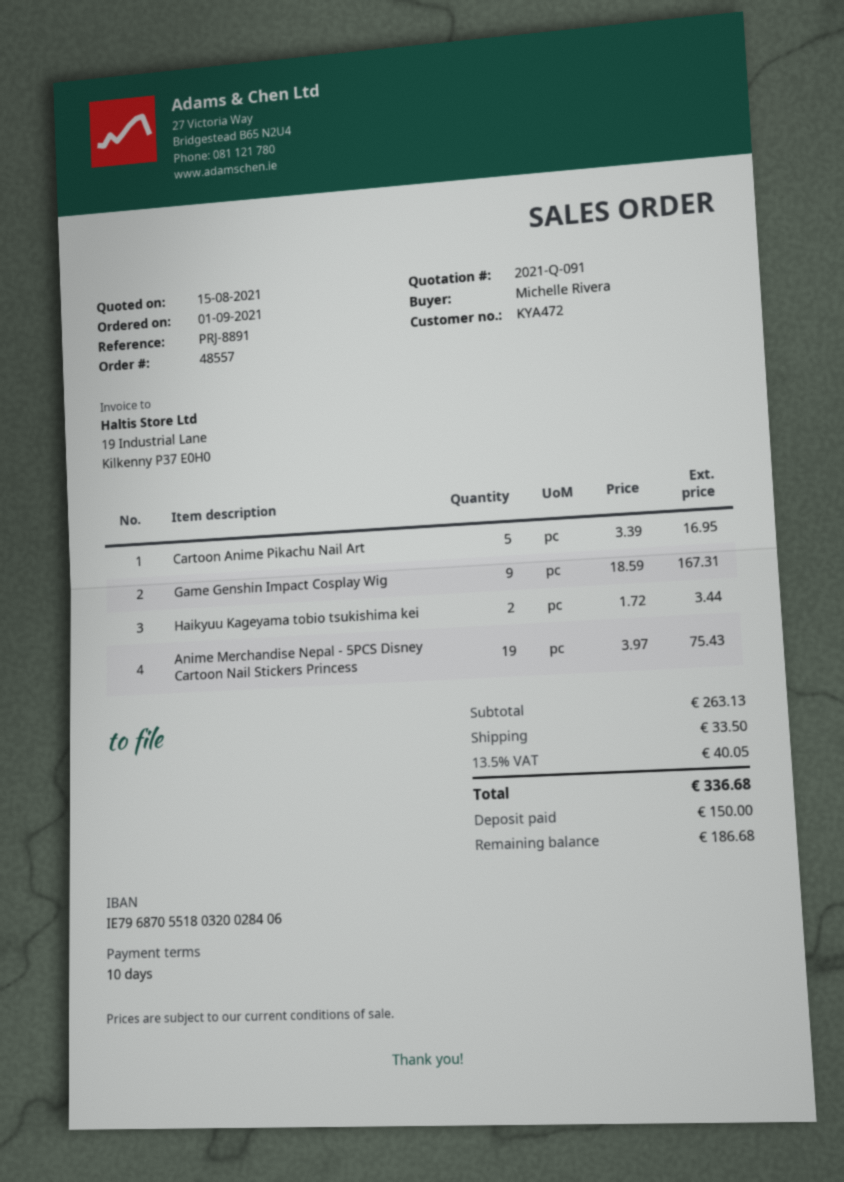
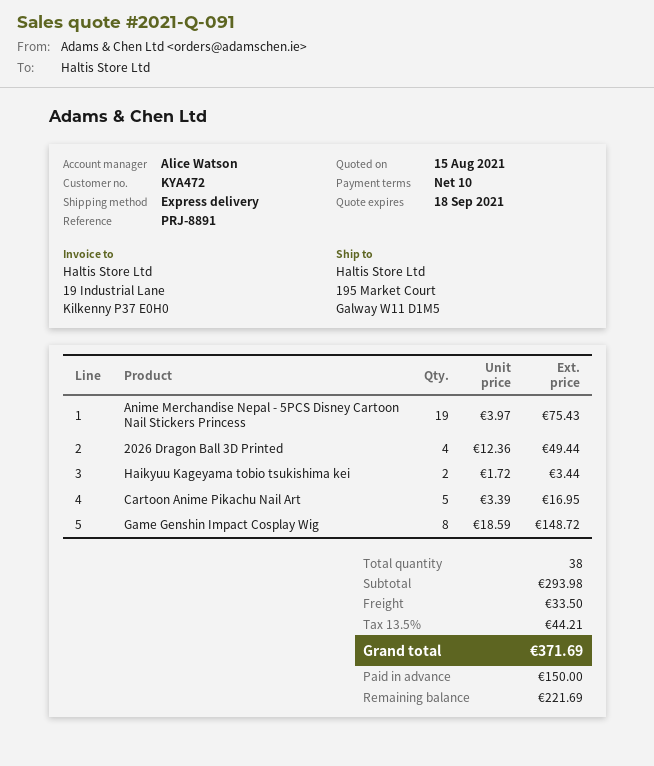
Game Genshin Impact Cosplay Wig: 9 x 18.59 = 167.31 -> 8 x 18.59 = 148.72
2026 Dragon Ball 3D Printed: none -> 4 x 12.36 = 49.44
subtotal: 263.13 -> 293.98
tax: 13.5% = 40.05 -> 13.5% = 44.21
total: 336.68 -> 371.69
balance: 186.68 -> 221.69

